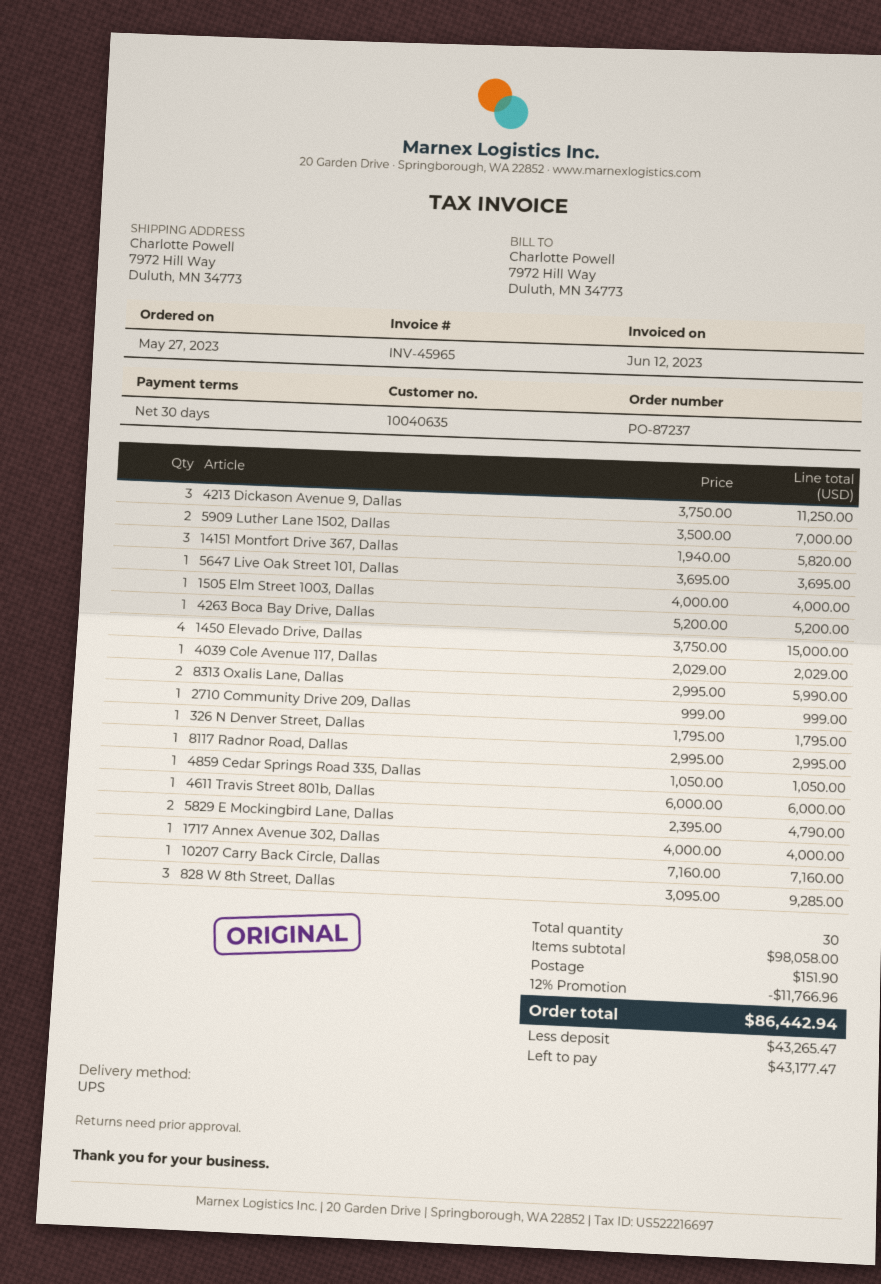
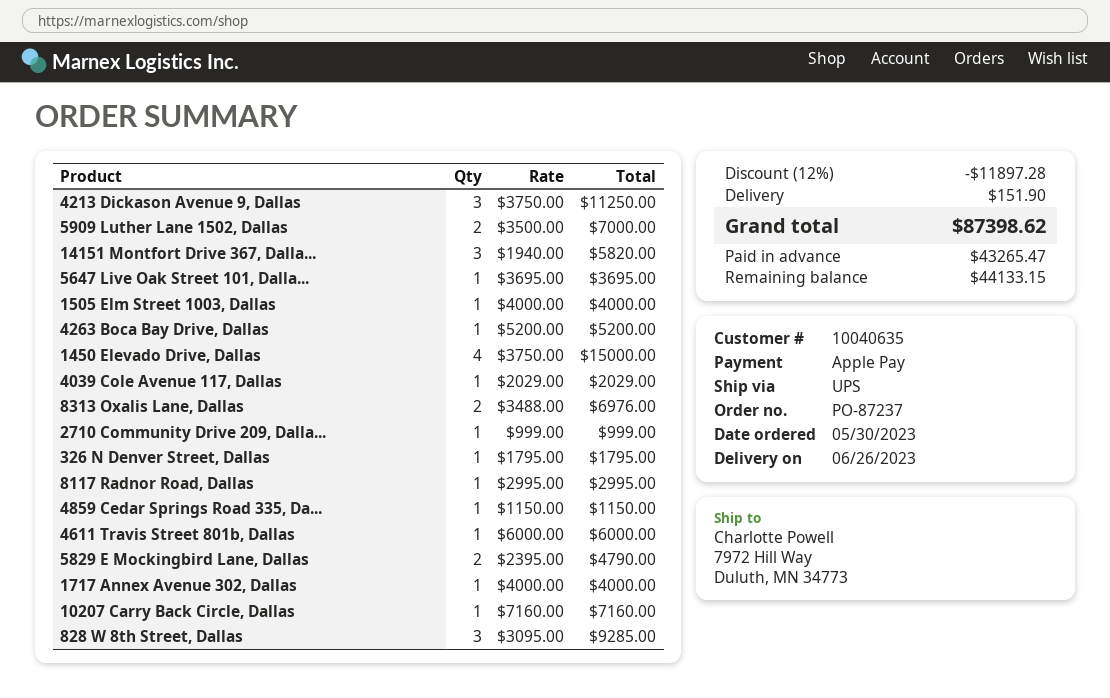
order date: 2023-05-27 -> 2023-05-30
8313 Oxalis Lane, Dallas: 2 x 2995.00 = 5990.00 -> 2 x 3488.00 = 6976.00
4859 Cedar Springs Road 335, Dallas: 1 x 1050.00 = 1050.00 -> 1 x 1150.00 = 1150.00
discount: 12% = 11766.96 -> 12% = 11897.28
total: 86442.94 -> 87398.62
balance: 43177.47 -> 44133.15

